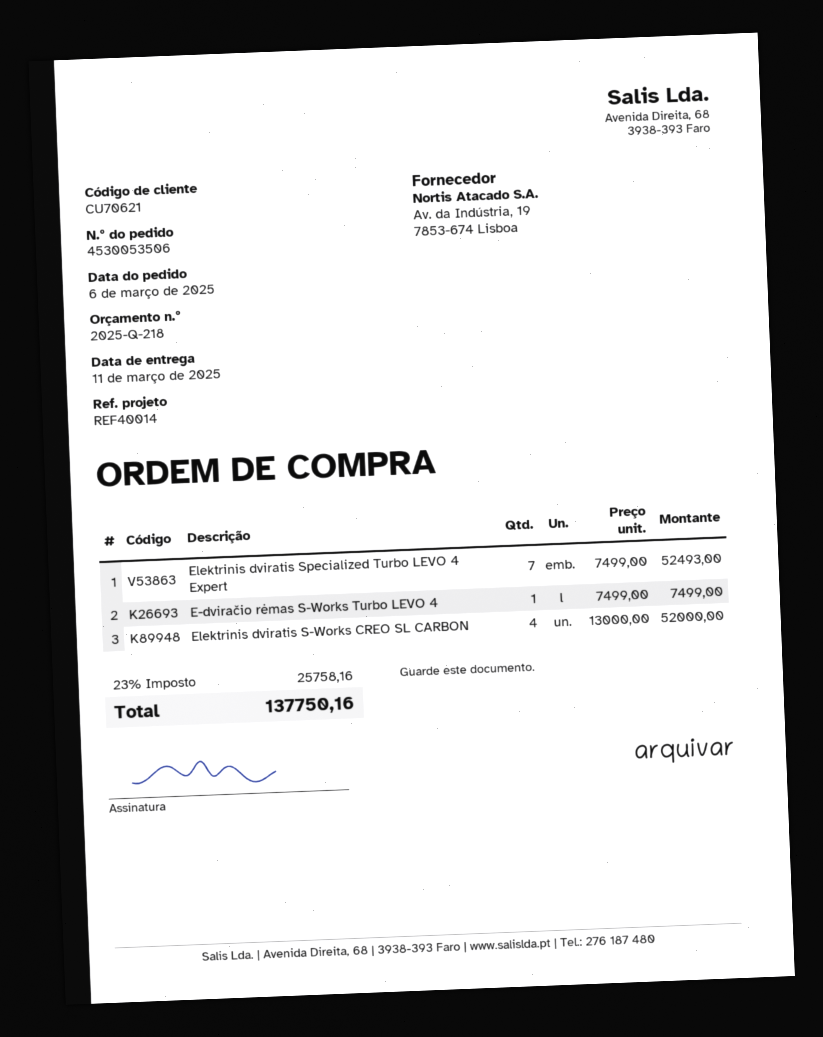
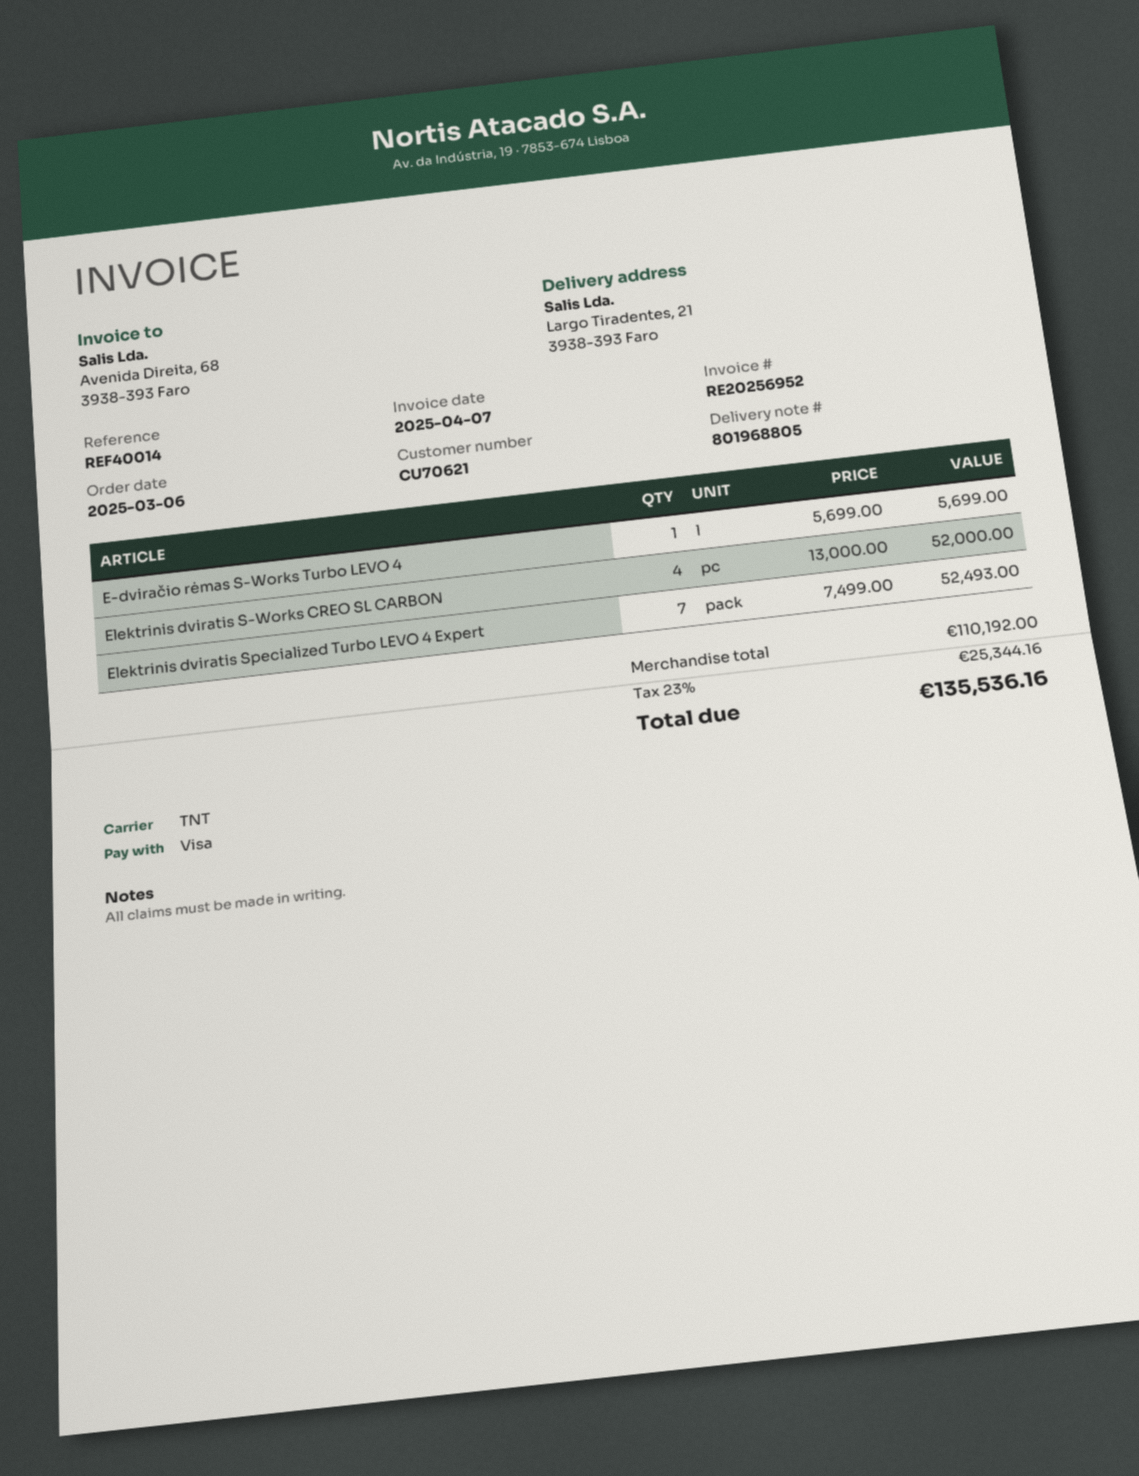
E-dviračio rėmas S-Works Turbo LEVO 4: 1 x 7499.00 = 7499.00 -> 1 x 5699.00 = 5699.00
tax: 23% = 25758.16 -> 23% = 25344.16
total: 137750.16 -> 135536.16

